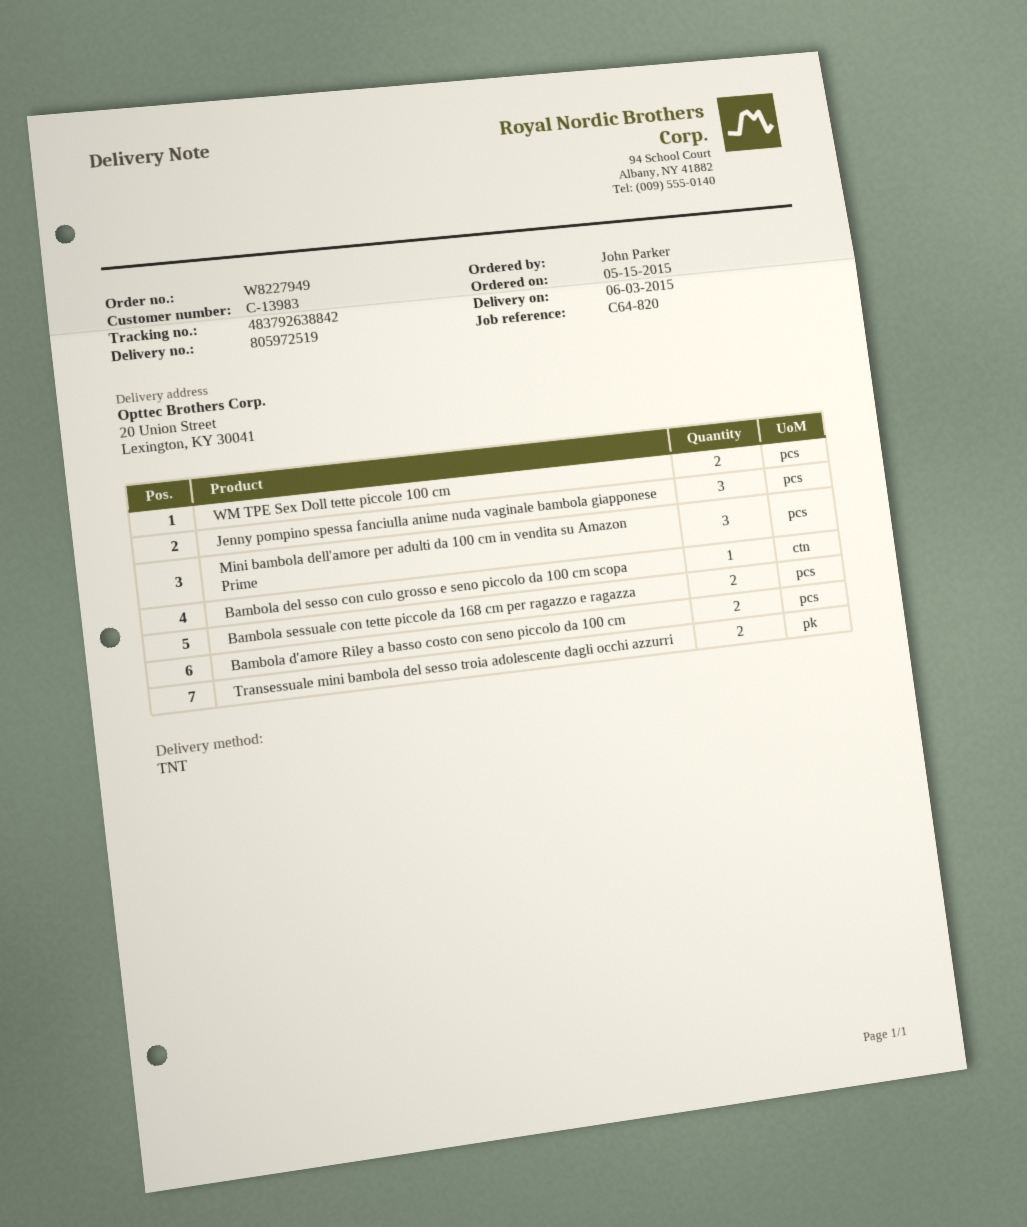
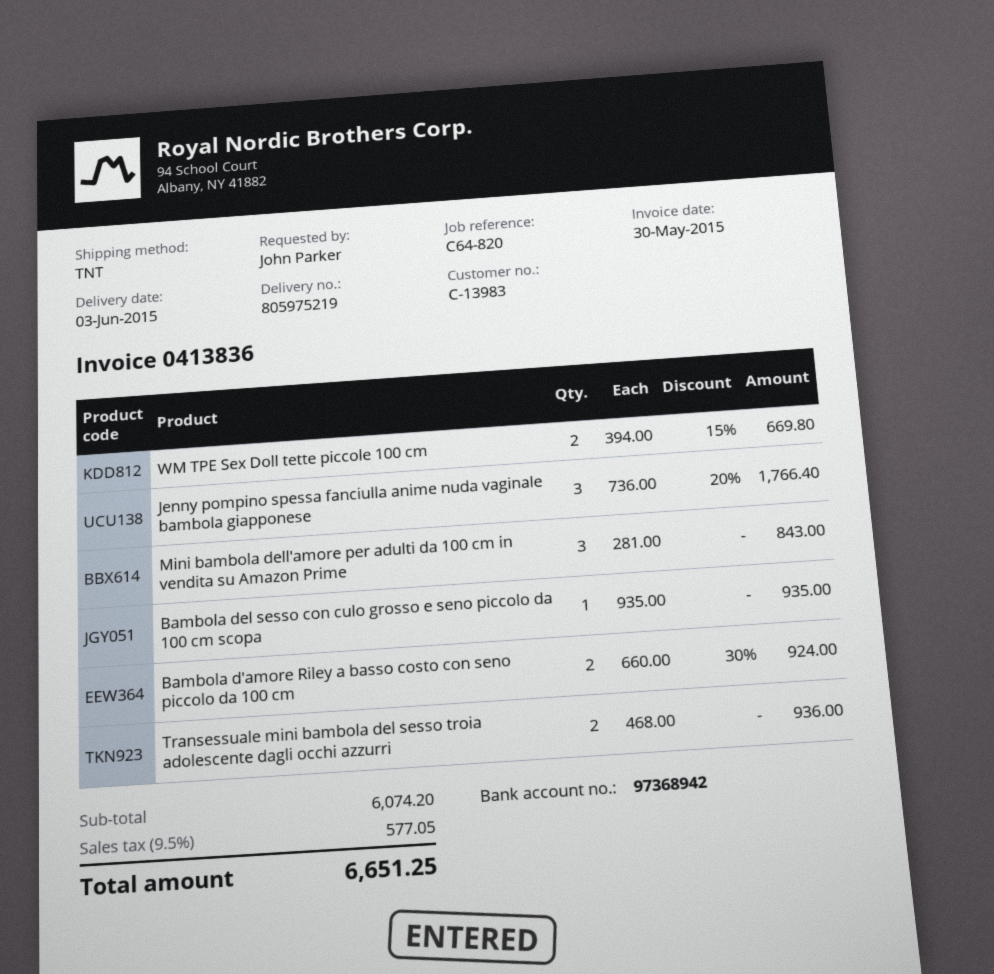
delivery note number: 805972519 -> 805975219
Bambola sessuale con tette piccole da 168 cm per ragazzo e ragazza: 2 -> none

